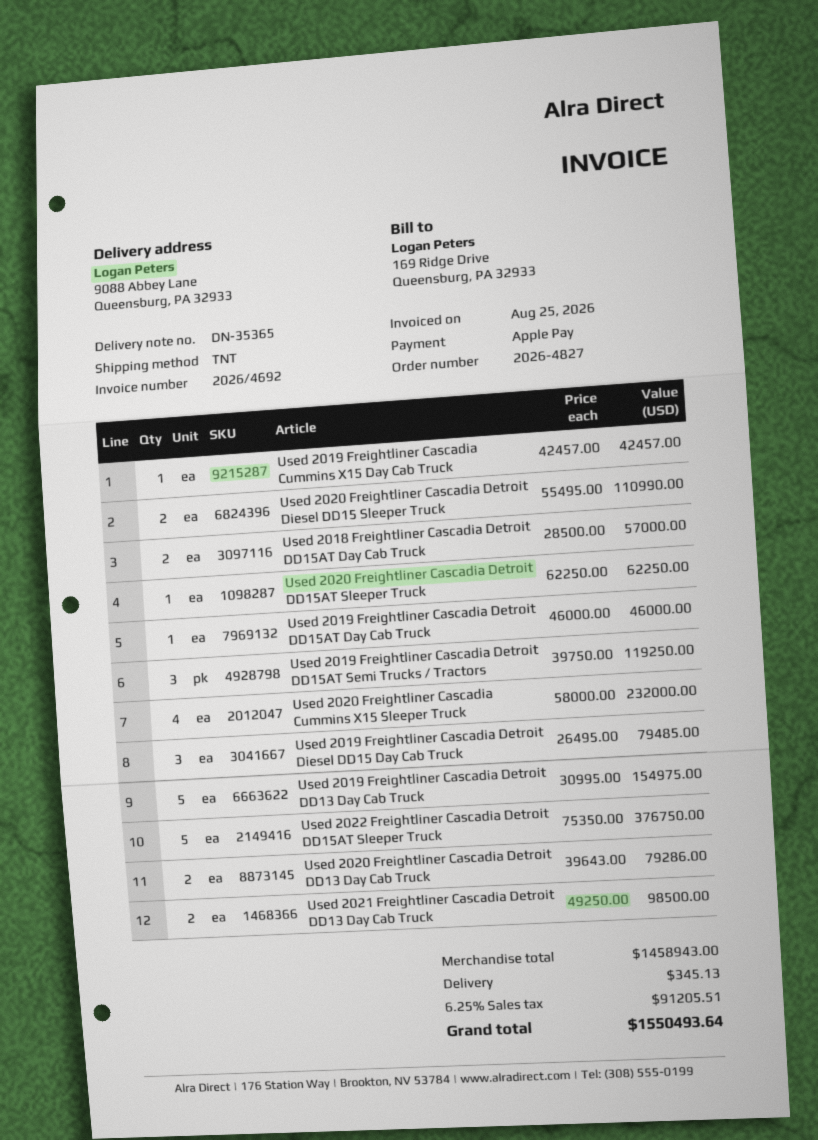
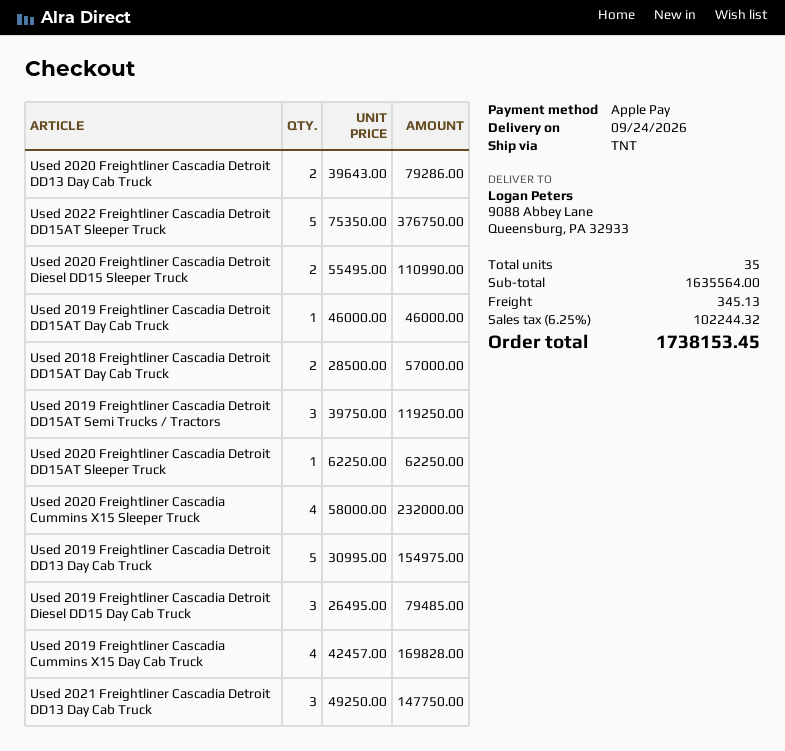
Used 2019 Freightliner Cascadia Cummins X15 Day Cab Truck: 1 x 42457.00 = 42457.00 -> 4 x 42457.00 = 169828.00
Used 2021 Freightliner Cascadia Detroit DD13 Day Cab Truck: 2 x 49250.00 = 98500.00 -> 3 x 49250.00 = 147750.00
subtotal: 1458943.00 -> 1635564.00
tax: 6.25% = 91205.51 -> 6.25% = 102244.32
total: 1550493.64 -> 1738153.45

